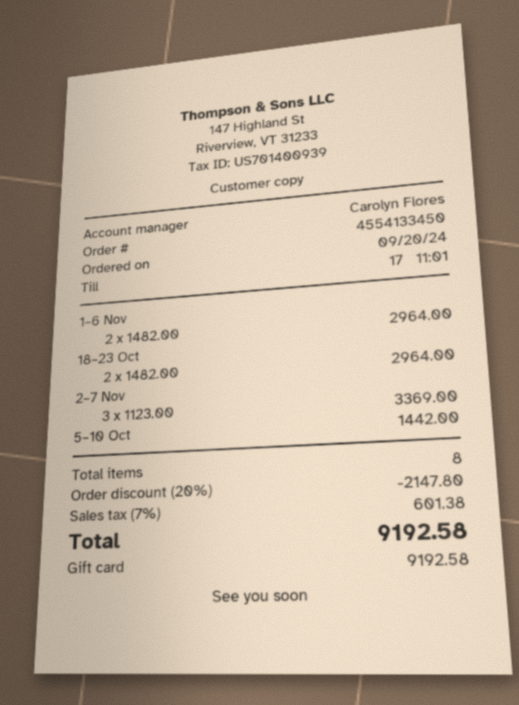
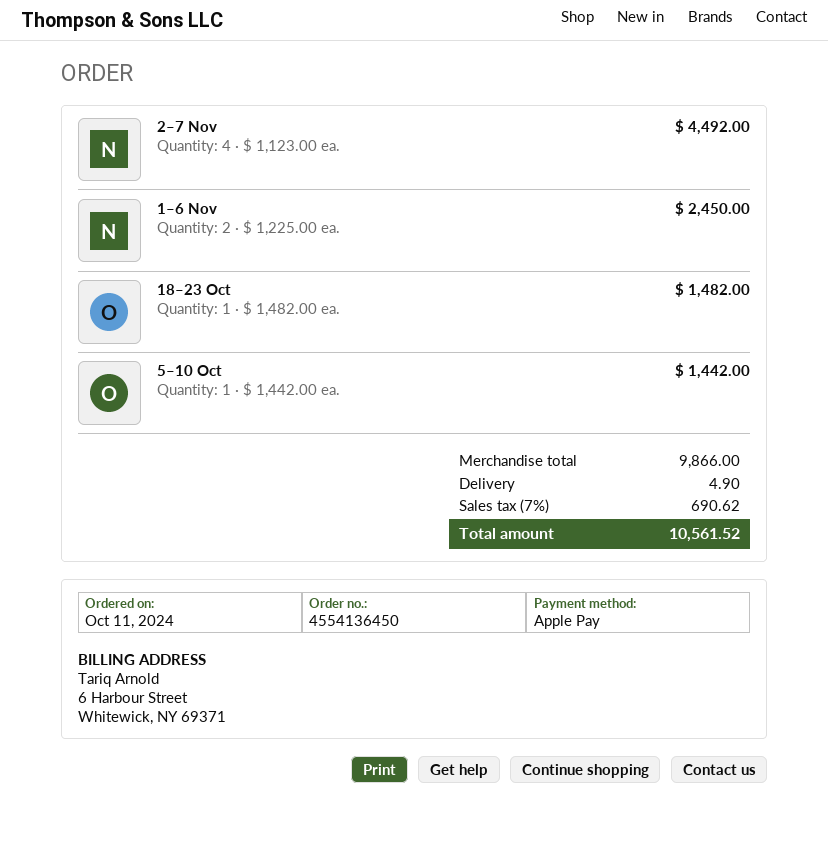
order number: 4554133450 -> 4554136450
order date: 2024-09-20 -> 2024-10-11
payment method: gift card -> Apple Pay
1–6 Nov: 2 x 1482.00 = 2964.00 -> 2 x 1225.00 = 2450.00
18–23 Oct: 2 x 1482.00 = 2964.00 -> 1 x 1482.00 = 1482.00
2–7 Nov: 3 x 1123.00 = 3369.00 -> 4 x 1123.00 = 4492.00
discount: 20% = 2147.80 -> none
shipping: none -> 4.90
tax: 7% = 601.38 -> 7% = 690.62
total: 9192.58 -> 10561.52

